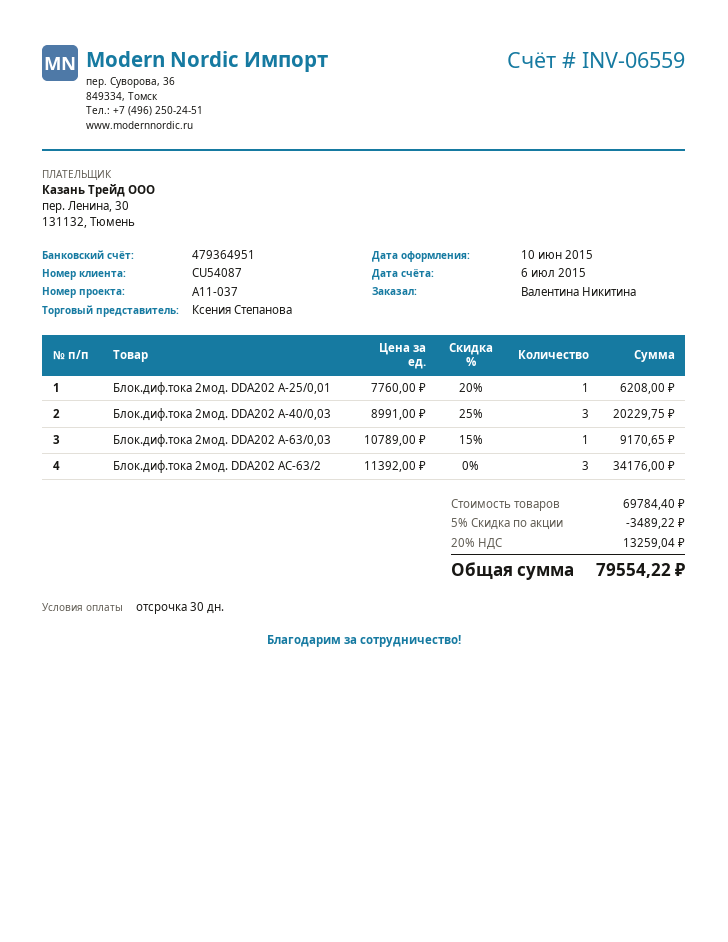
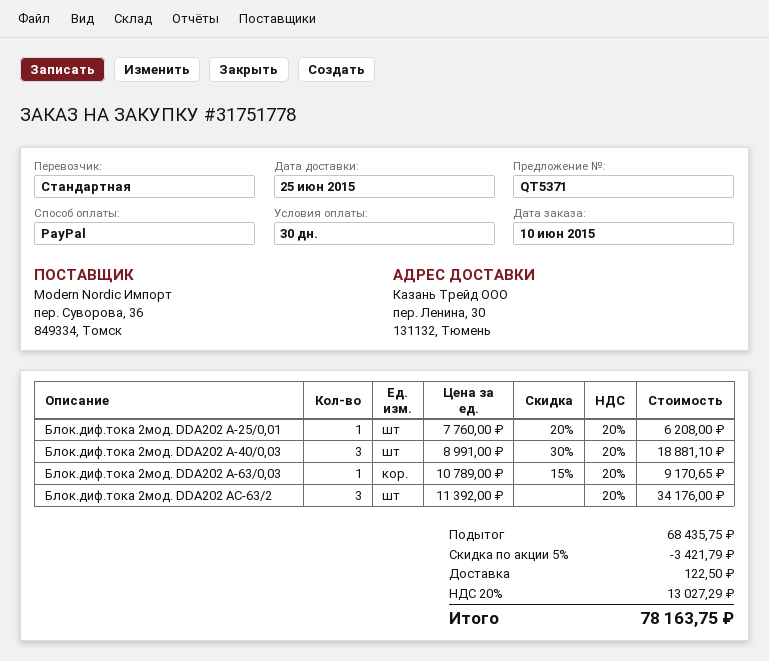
Блок.диф.тока 2мод. DDA202 A-40/0,03: 3 x 8991.00 - 25% = 20229.75 -> 3 x 8991.00 - 30% = 18881.10
subtotal: 69784.40 -> 68435.75
discount: 5% = 3489.22 -> 5% = 3421.79
shipping: none -> 122.50
tax: 20% = 13259.04 -> 20% = 13027.29
total: 79554.22 -> 78163.75

